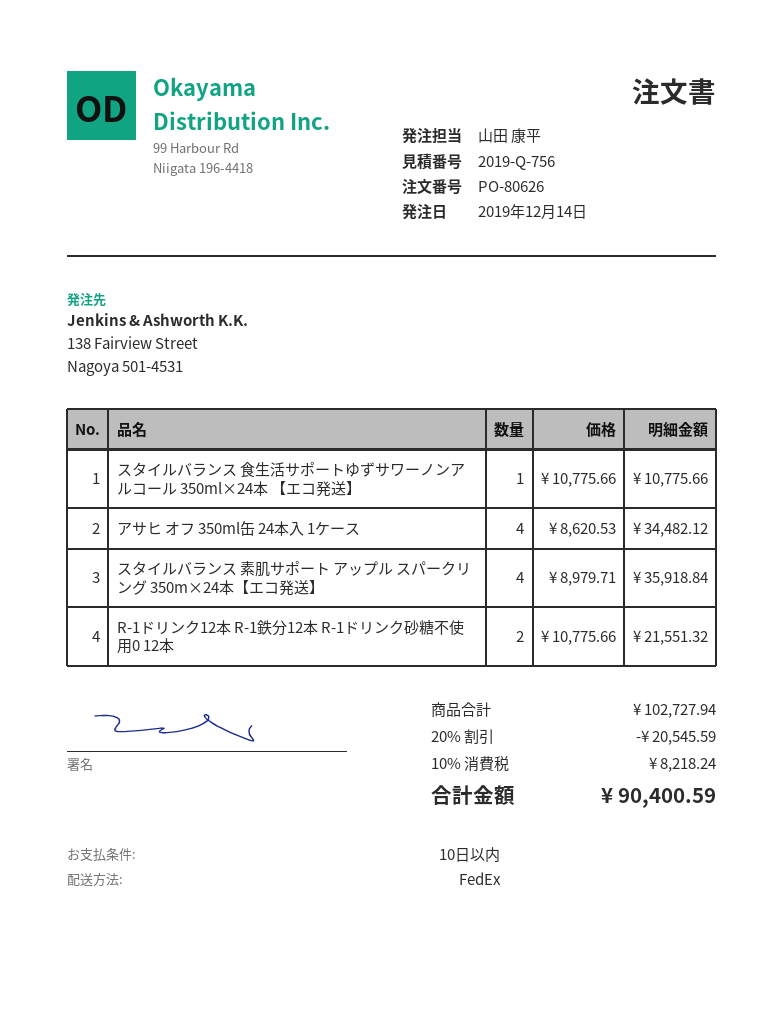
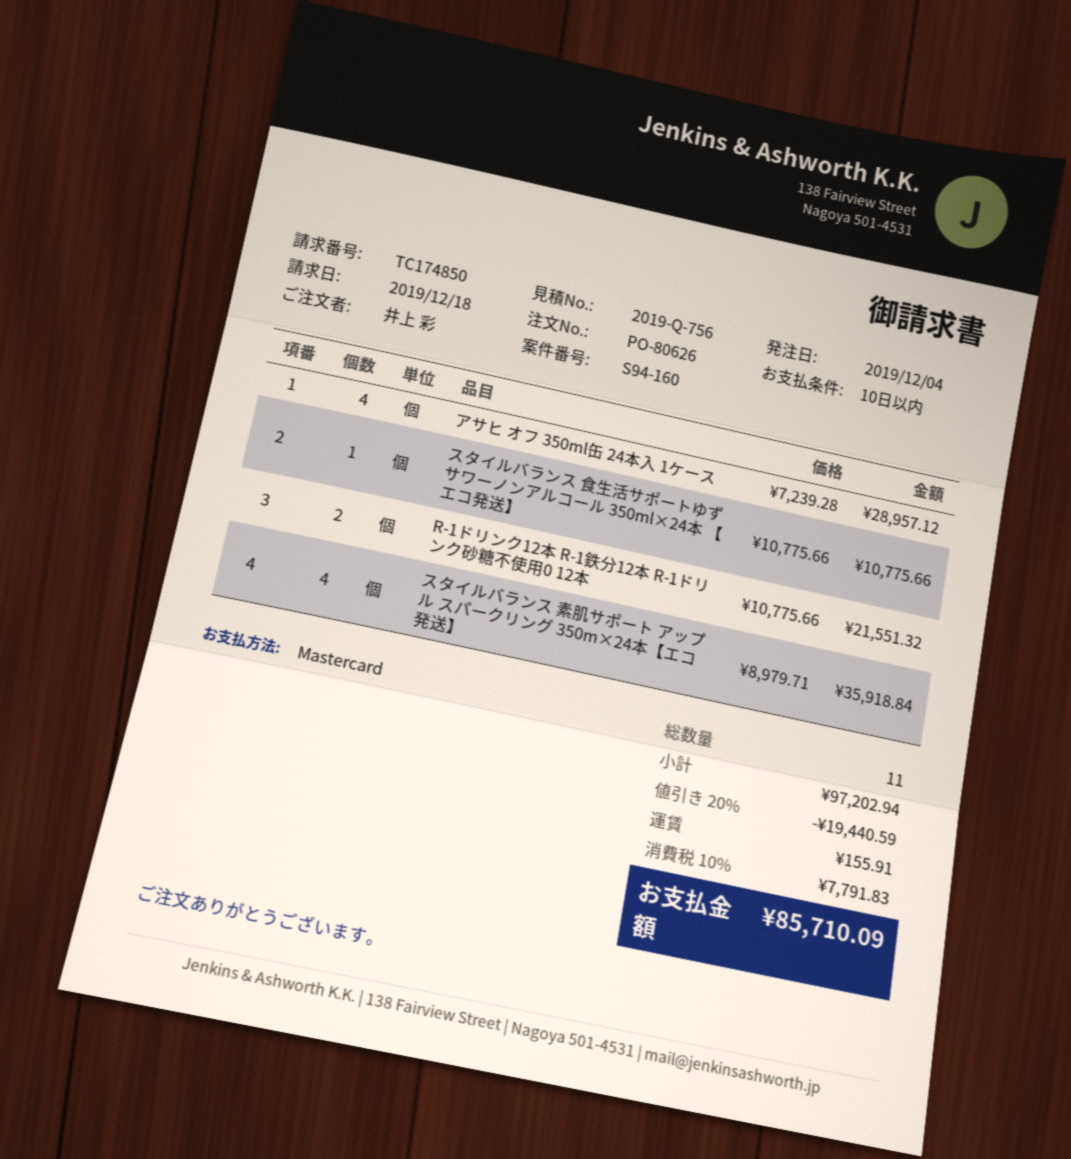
order date: 2019-12-14 -> 2019-12-04
ordered by: 山田 康平 -> 井上 彩
アサヒ オフ 350ml缶 24本入 1ケース: 4 x 8620.53 = 34482.12 -> 4 x 7239.28 = 28957.12
subtotal: 102727.94 -> 97202.94
discount: 20% = 20545.59 -> 20% = 19440.59
shipping: none -> 155.91
tax: 10% = 8218.24 -> 10% = 7791.83
total: 90400.59 -> 85710.09

